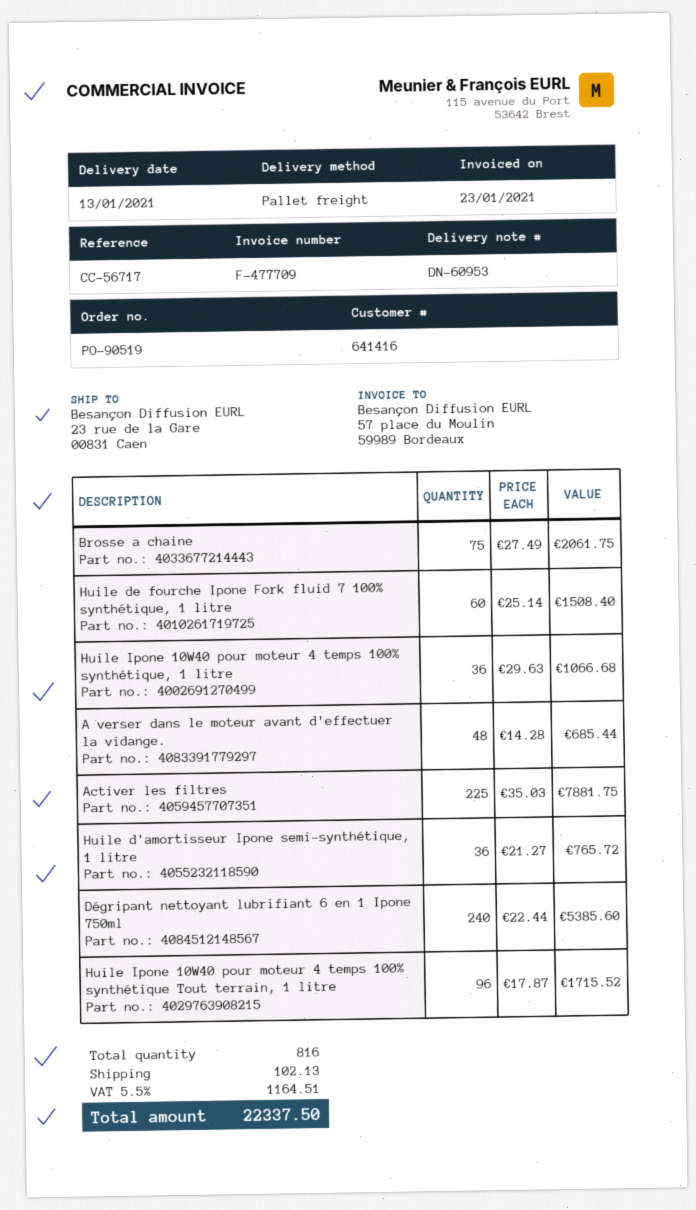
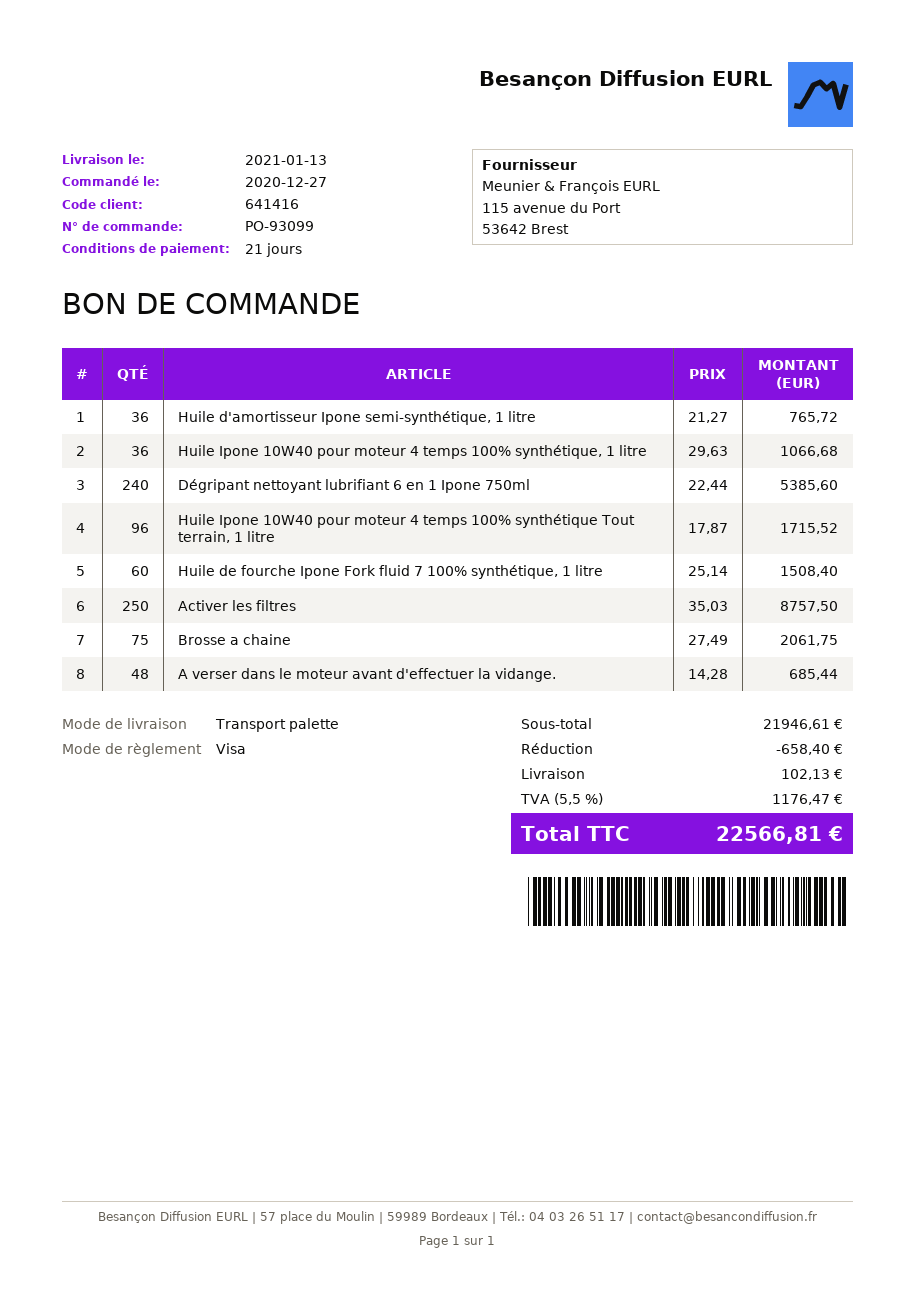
order number: PO-90519 -> PO-93099
Activer les filtres: 225 x 35.03 = 7881.75 -> 250 x 35.03 = 8757.50
discount: none -> 658.40
tax: 5.5% = 1164.51 -> 5.5% = 1176.47
total: 22337.50 -> 22566.81

